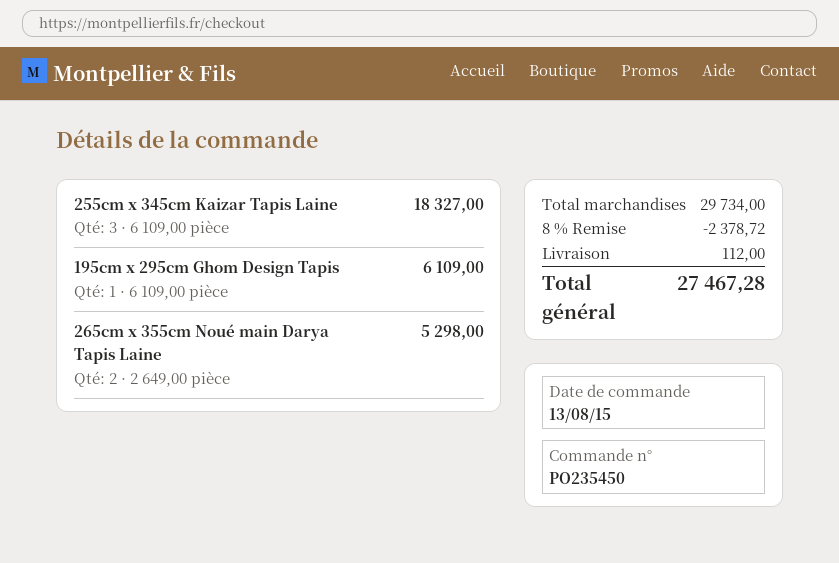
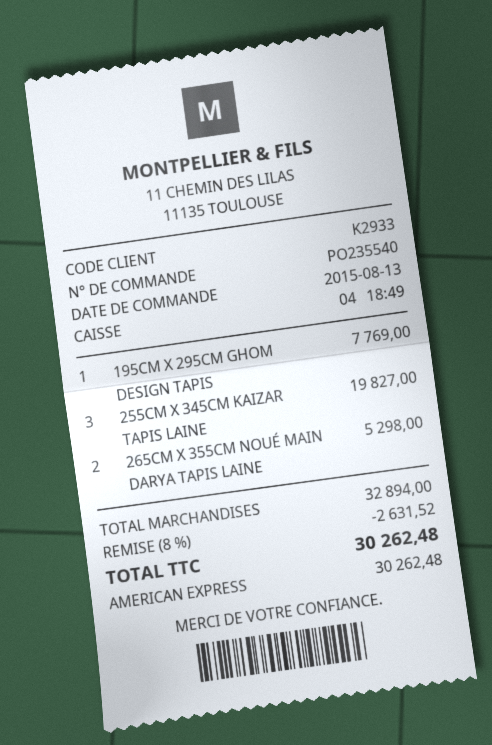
order number: PO235450 -> PO235540
255cm x 345cm Kaizar Tapis Laine: 3 for 18327.00 -> 3 for 19827.00
195cm x 295cm Ghom Design Tapis: 1 for 6109.00 -> 1 for 7769.00
subtotal: 29734.00 -> 32894.00
discount: 8% = 2378.72 -> 8% = 2631.52
shipping: 112.00 -> none
total: 27467.28 -> 30262.48

